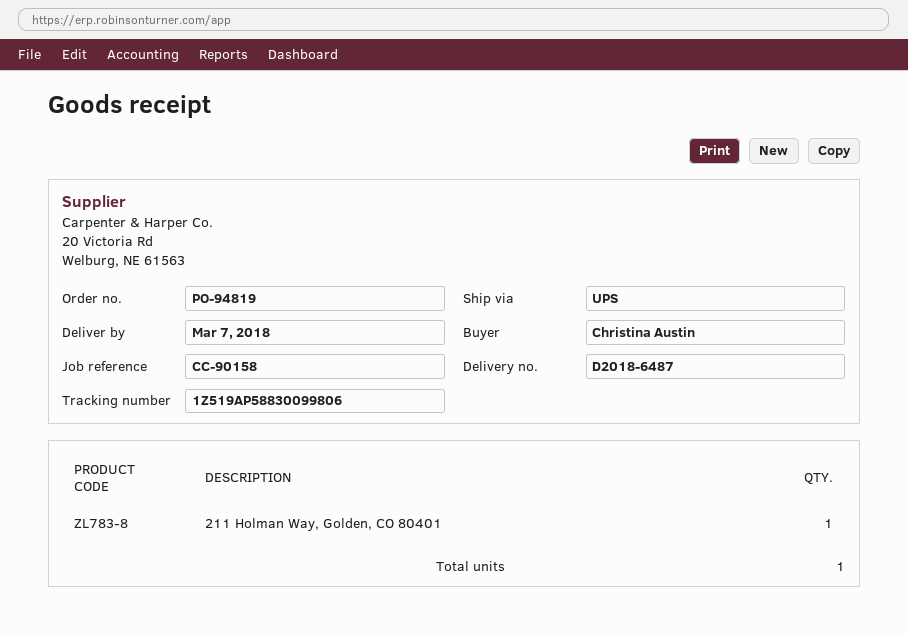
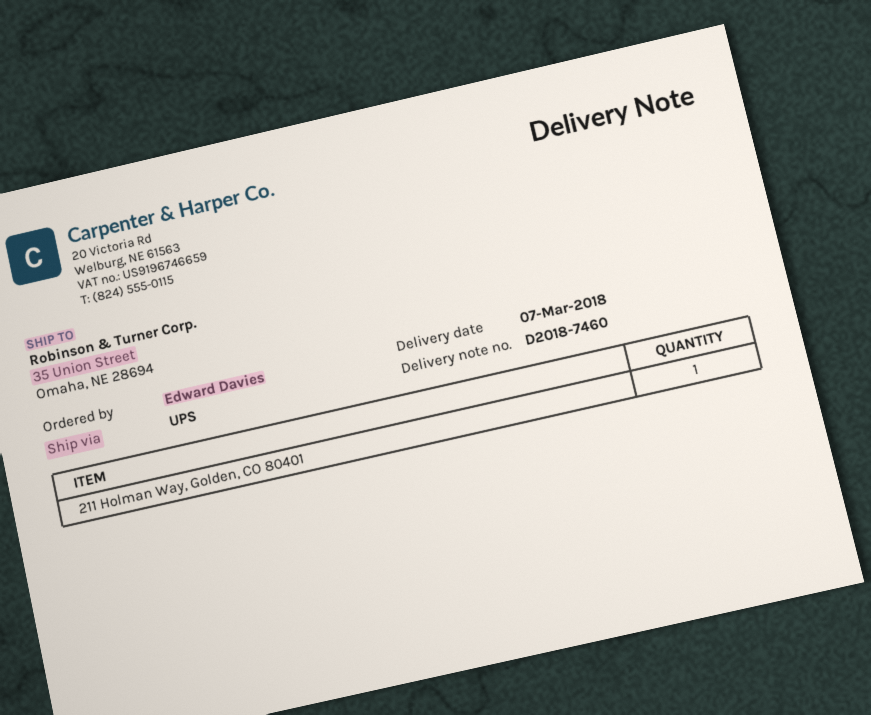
delivery note number: D2018-6487 -> D2018-7460
ordered by: Christina Austin -> Edward Davies

